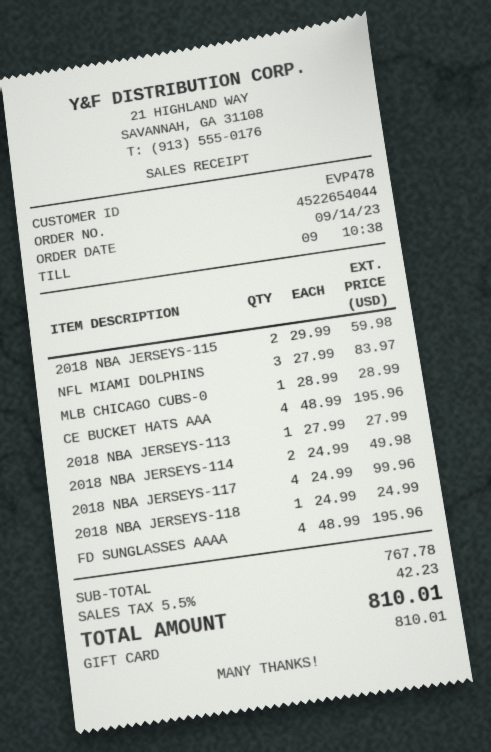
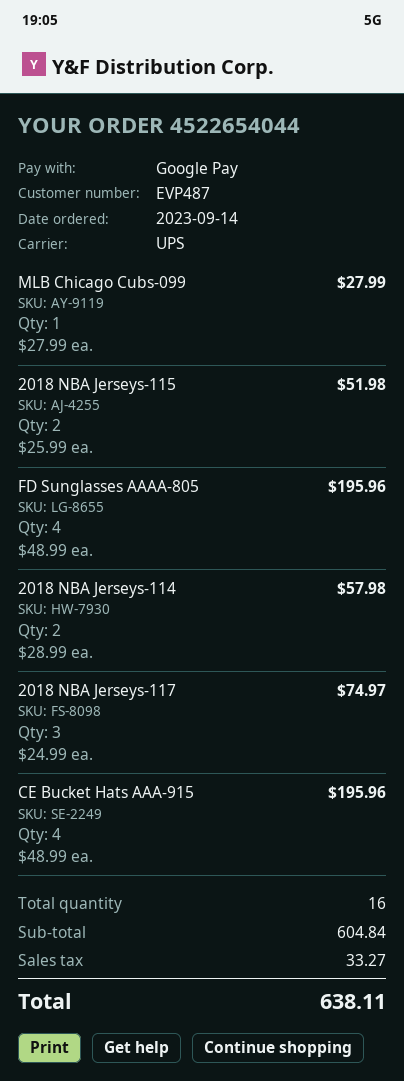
customer number: EVP478 -> EVP487
payment method: gift card -> Google Pay
2018 NBA JERSEYS-115: 2 x 29.99 = 59.98 -> 2 x 25.99 = 51.98
NFL MIAMI DOLPHINS: 3 x 27.99 = 83.97 -> none
MLB CHICAGO CUBS-0: 1 x 28.99 = 28.99 -> 1 x 27.99 = 27.99
2018 NBA JERSEYS-113: 1 x 27.99 = 27.99 -> none
2018 NBA JERSEYS-114: 2 x 24.99 = 49.98 -> 2 x 28.99 = 57.98
2018 NBA JERSEYS-117: 4 x 24.99 = 99.96 -> 3 x 24.99 = 74.97
2018 NBA JERSEYS-118: 1 x 24.99 = 24.99 -> none
subtotal: 767.78 -> 604.84
tax: 42.23 -> 33.27
total: 810.01 -> 638.11

